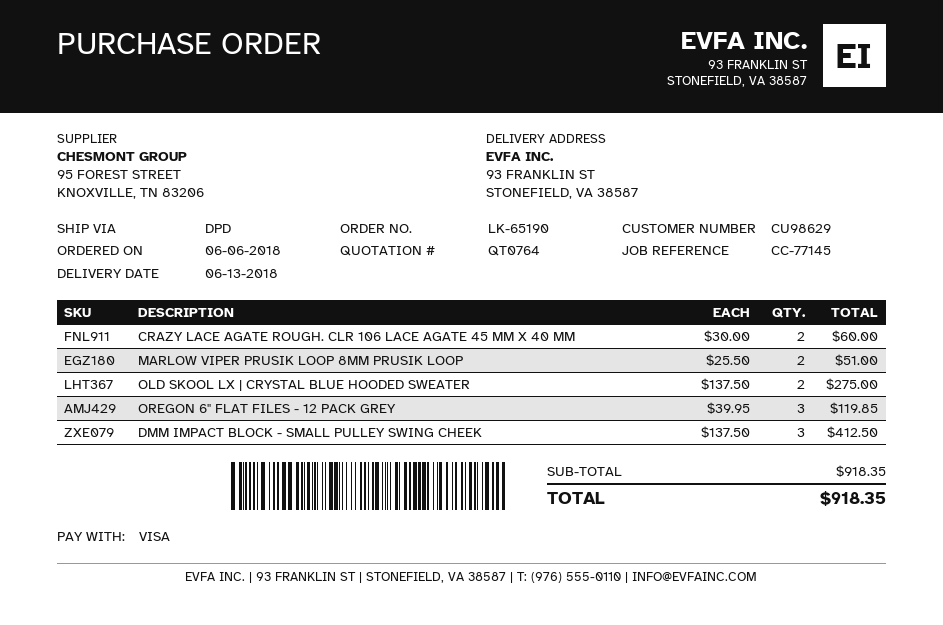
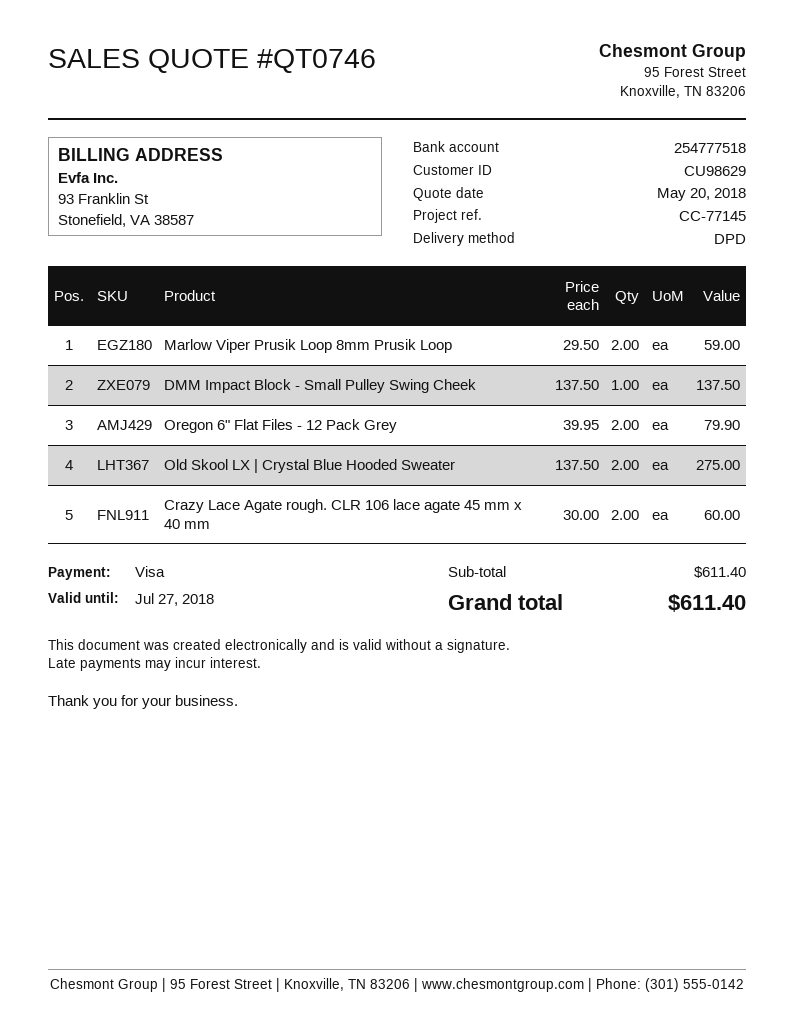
quote number: QT0764 -> QT0746
MARLOW VIPER PRUSIK LOOP 8MM PRUSIK LOOP: 2 x 25.50 = 51.00 -> 2 x 29.50 = 59.00
OREGON 6" FLAT FILES - 12 PACK GREY: 3 x 39.95 = 119.85 -> 2 x 39.95 = 79.90
DMM IMPACT BLOCK - SMALL PULLEY SWING CHEEK: 3 x 137.50 = 412.50 -> 1 x 137.50 = 137.50
subtotal: 918.35 -> 611.40
total: 918.35 -> 611.40

